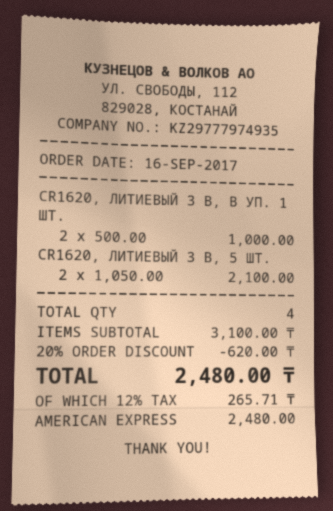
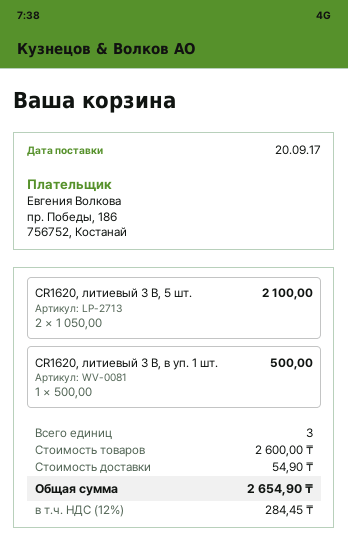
CR1620, ЛИТИЕВЫЙ 3 В, В УП. 1 ШТ.: 2 x 500.00 = 1000.00 -> 1 x 500.00 = 500.00
total quantity: 4 -> 3
subtotal: 3100.00 -> 2600.00
discount: 20% = 620.00 -> none
shipping: none -> 54.90
tax: 12% = 265.71 -> 12% = 284.45
total: 2480.00 -> 2654.90

